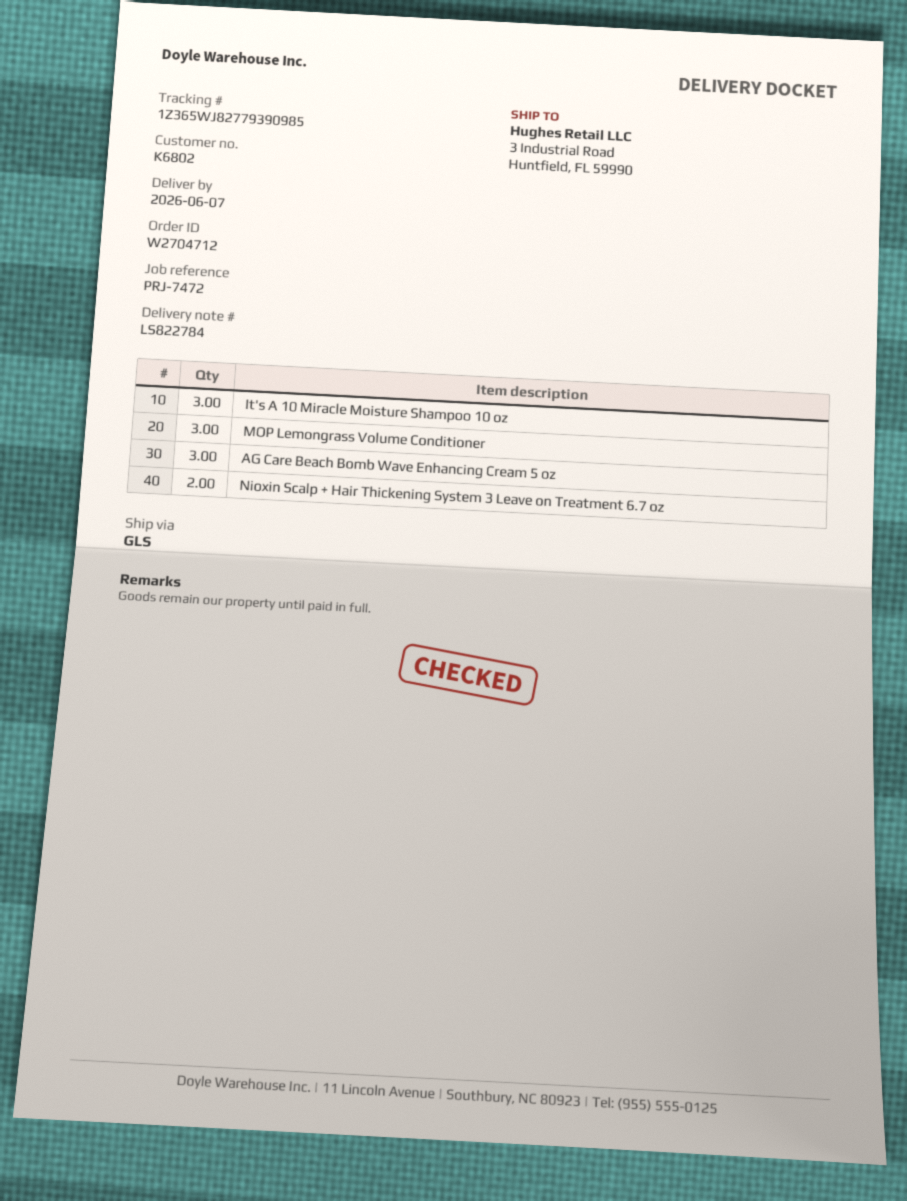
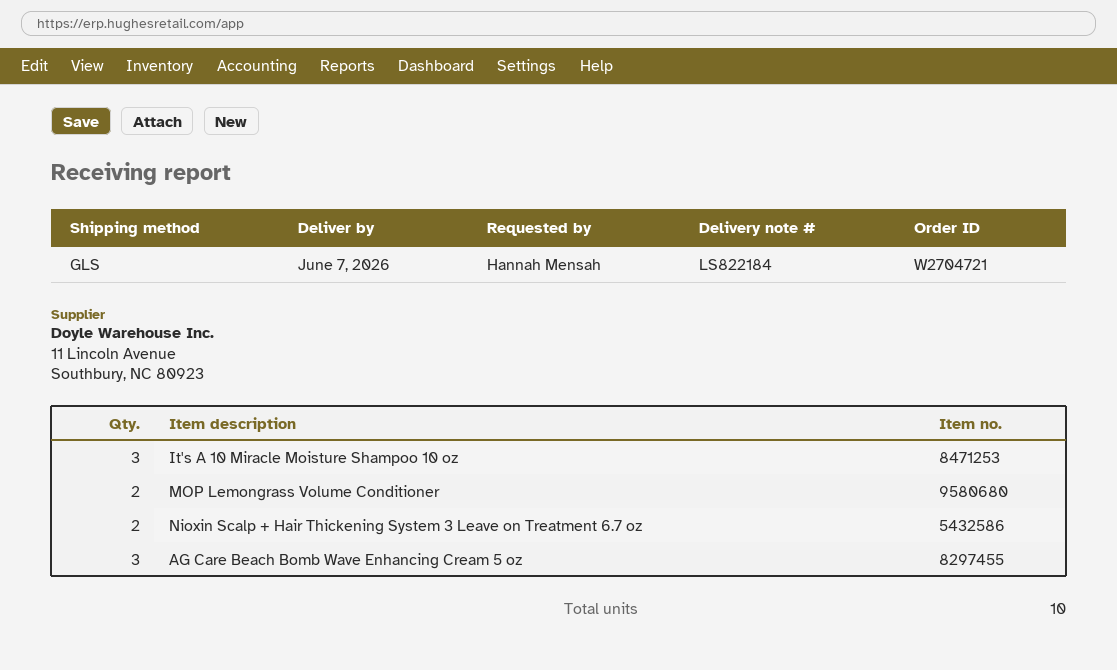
order number: W2704712 -> W2704721
delivery note number: LS822784 -> LS822184
MOP Lemongrass Volume Conditioner: 3 -> 2

